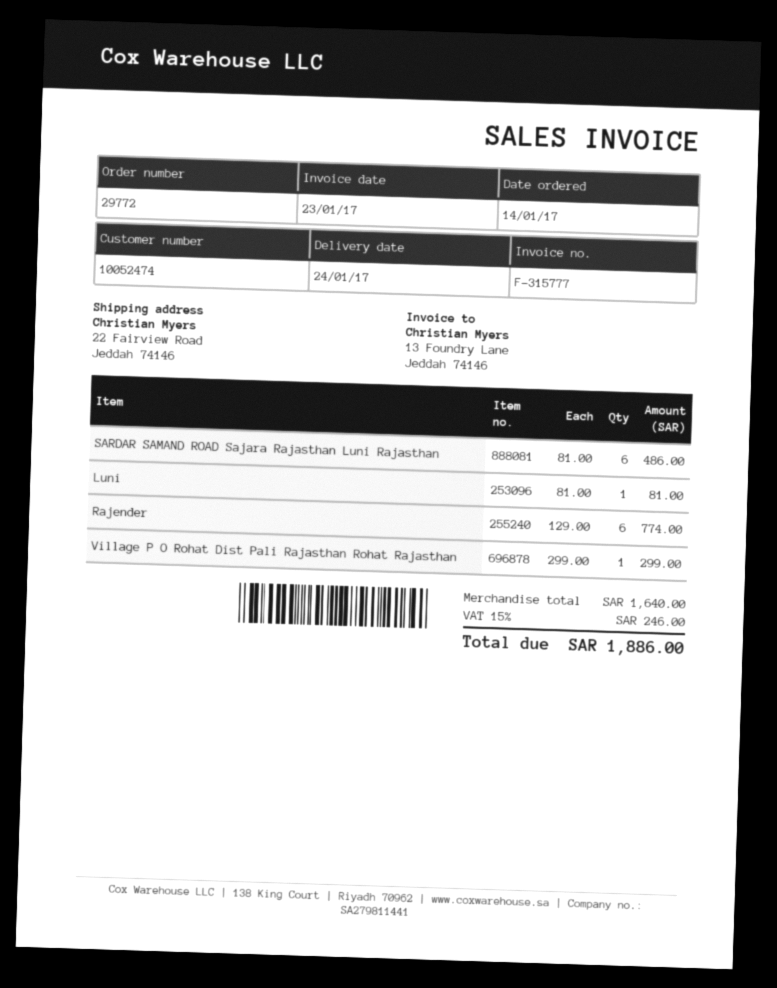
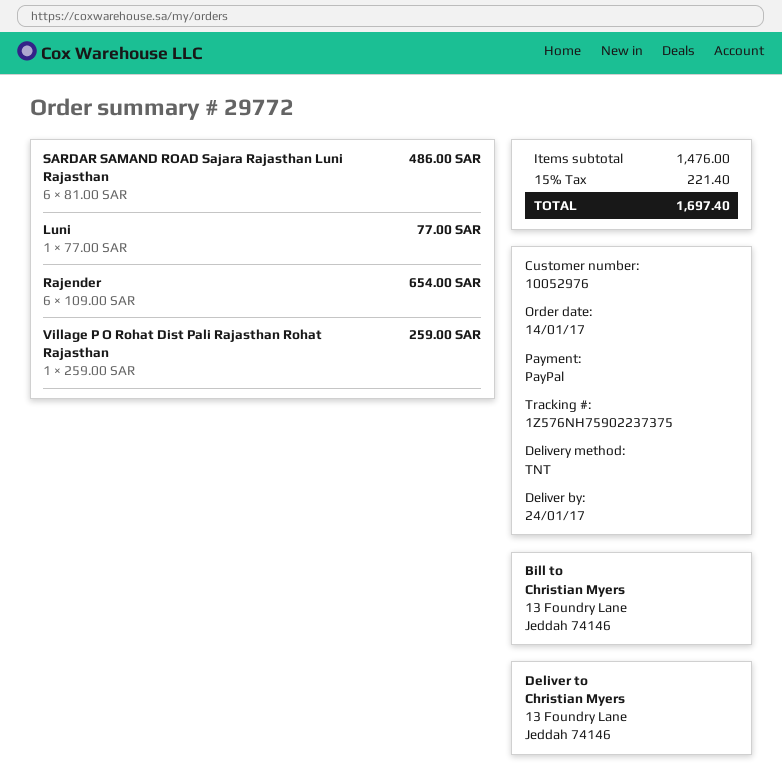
customer number: 10052474 -> 10052976
ship to: 22 Fairview Road, Jeddah 74146 -> 13 Foundry Lane, Jeddah 74146
Luni: 1 x 81.00 = 81.00 -> 1 x 77.00 = 77.00
Rajender: 6 x 129.00 = 774.00 -> 6 x 109.00 = 654.00
Village P O Rohat Dist Pali Rajasthan Rohat Rajasthan: 1 x 299.00 = 299.00 -> 1 x 259.00 = 259.00
subtotal: 1640.00 -> 1476.00
tax: 15% = 246.00 -> 15% = 221.40
total: 1886.00 -> 1697.40

